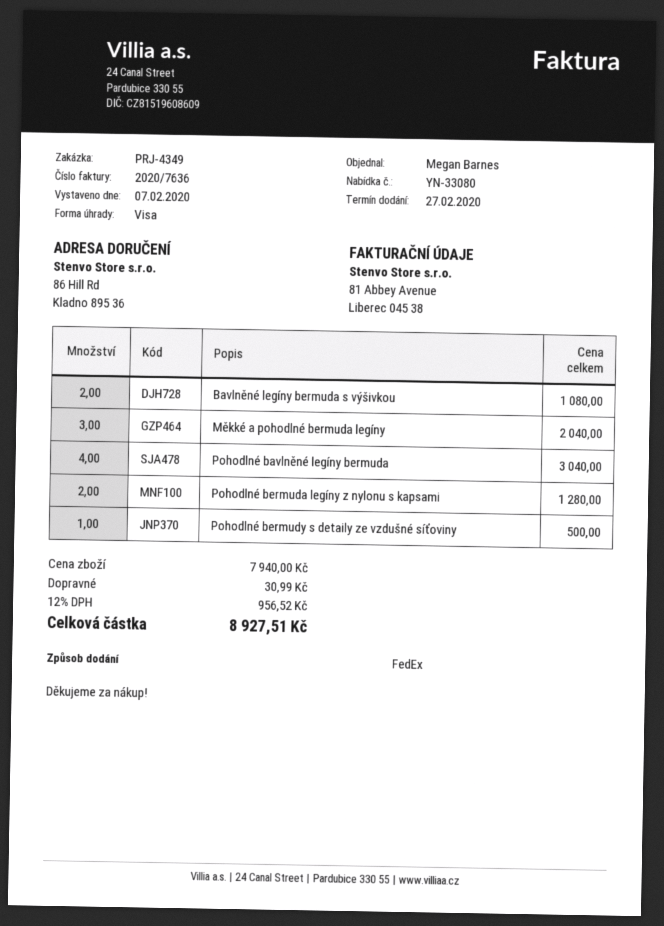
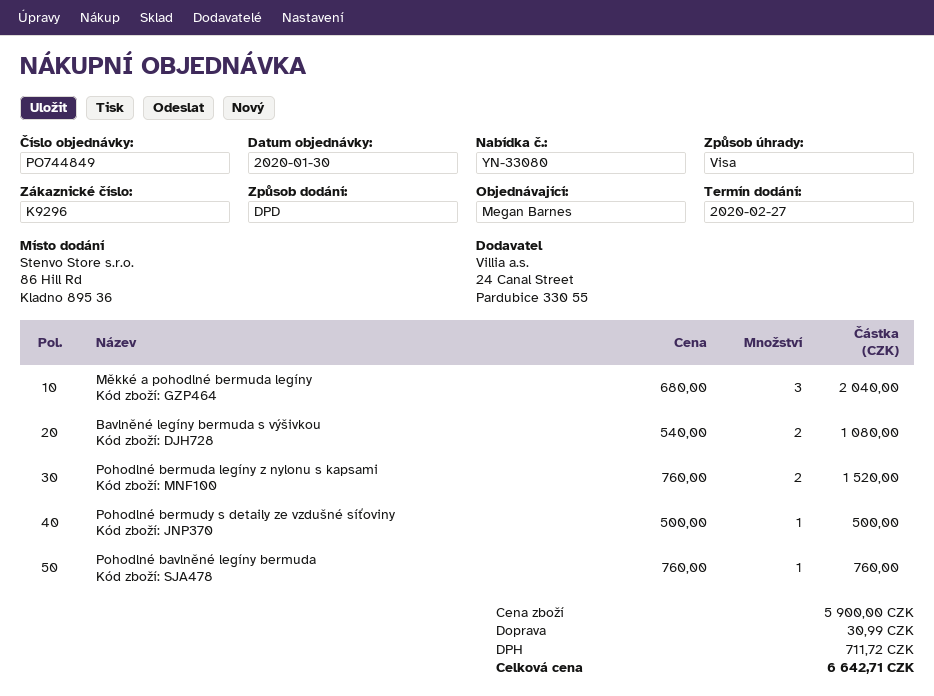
shipping method: FedEx -> DPD
Pohodlné bavlněné legíny bermuda: 4 for 3040.00 -> 1 for 760.00
Pohodlné bermuda legíny z nylonu s kapsami: 2 for 1280.00 -> 2 for 1520.00
subtotal: 7940.00 -> 5900.00
tax: 956.52 -> 711.72
total: 8927.51 -> 6642.71

